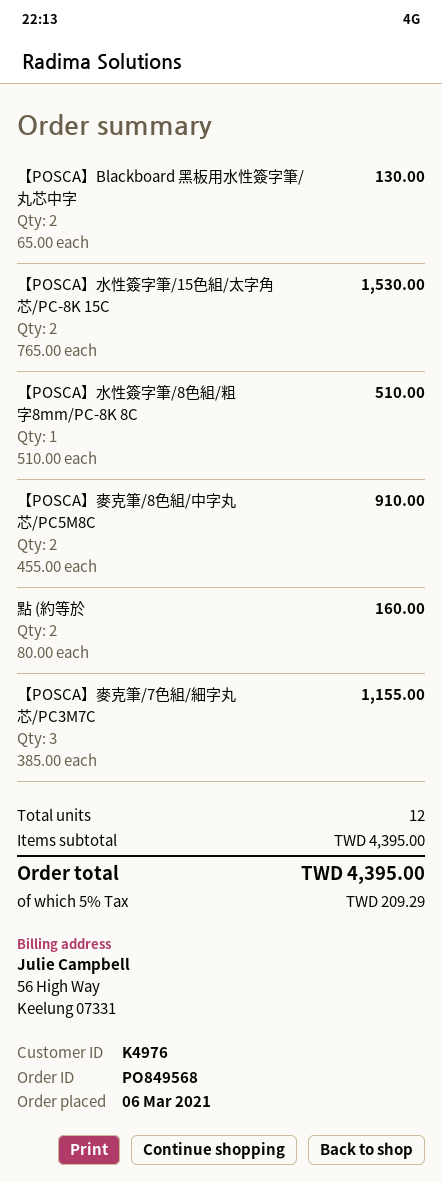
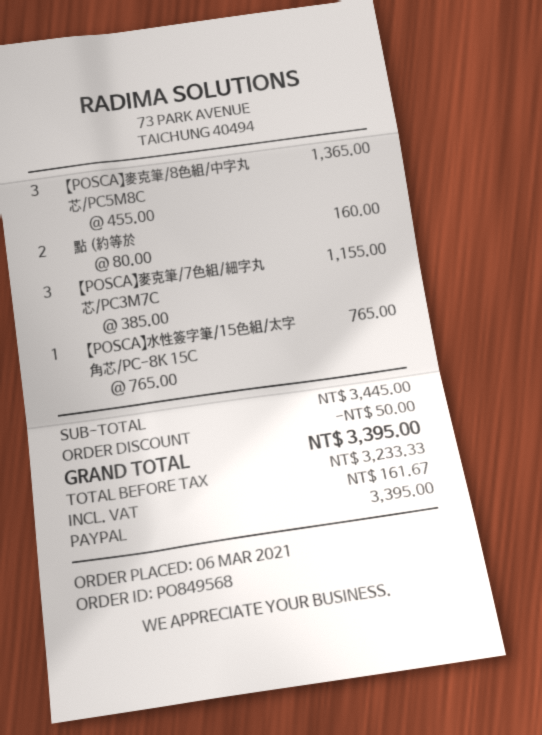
【POSCA】Blackboard 黑板用水性簽字筆/丸芯中字: 2 x 65.00 = 130.00 -> none
【POSCA】水性簽字筆/15色組/太字角芯/PC-8K 15C: 2 x 765.00 = 1530.00 -> 1 x 765.00 = 765.00
【POSCA】水性簽字筆/8色組/粗字8mm/PC-8K 8C: 1 x 510.00 = 510.00 -> none
【POSCA】麥克筆/8色組/中字丸芯/PC5M8C: 2 x 455.00 = 910.00 -> 3 x 455.00 = 1365.00
subtotal: 4395.00 -> 3445.00
discount: none -> 50.00
tax: 209.29 -> 161.67
total: 4395.00 -> 3395.00

